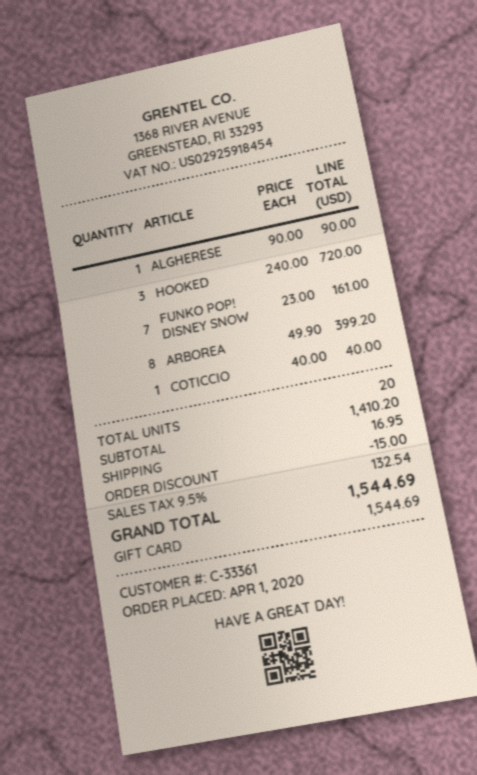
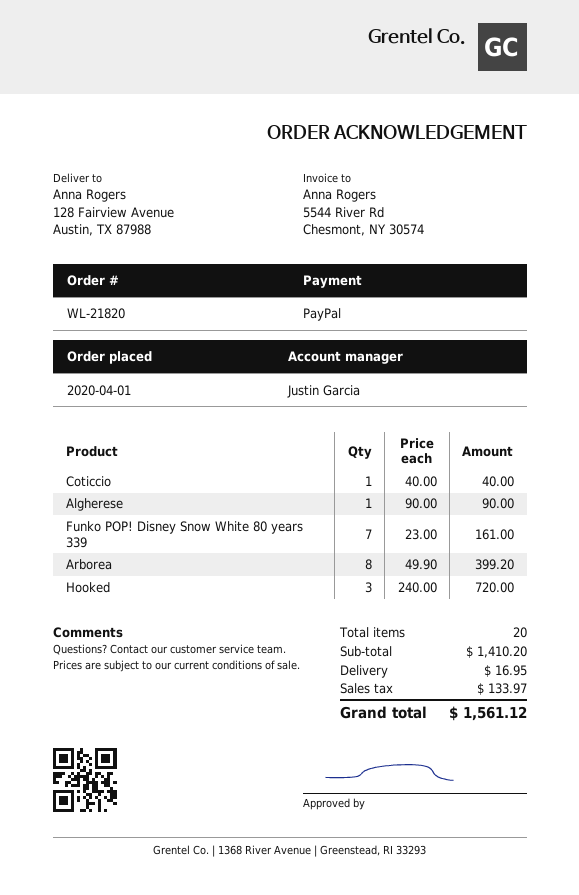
payment method: gift card -> PayPal
discount: 15.00 -> none
tax: 132.54 -> 133.97
total: 1544.69 -> 1561.12

